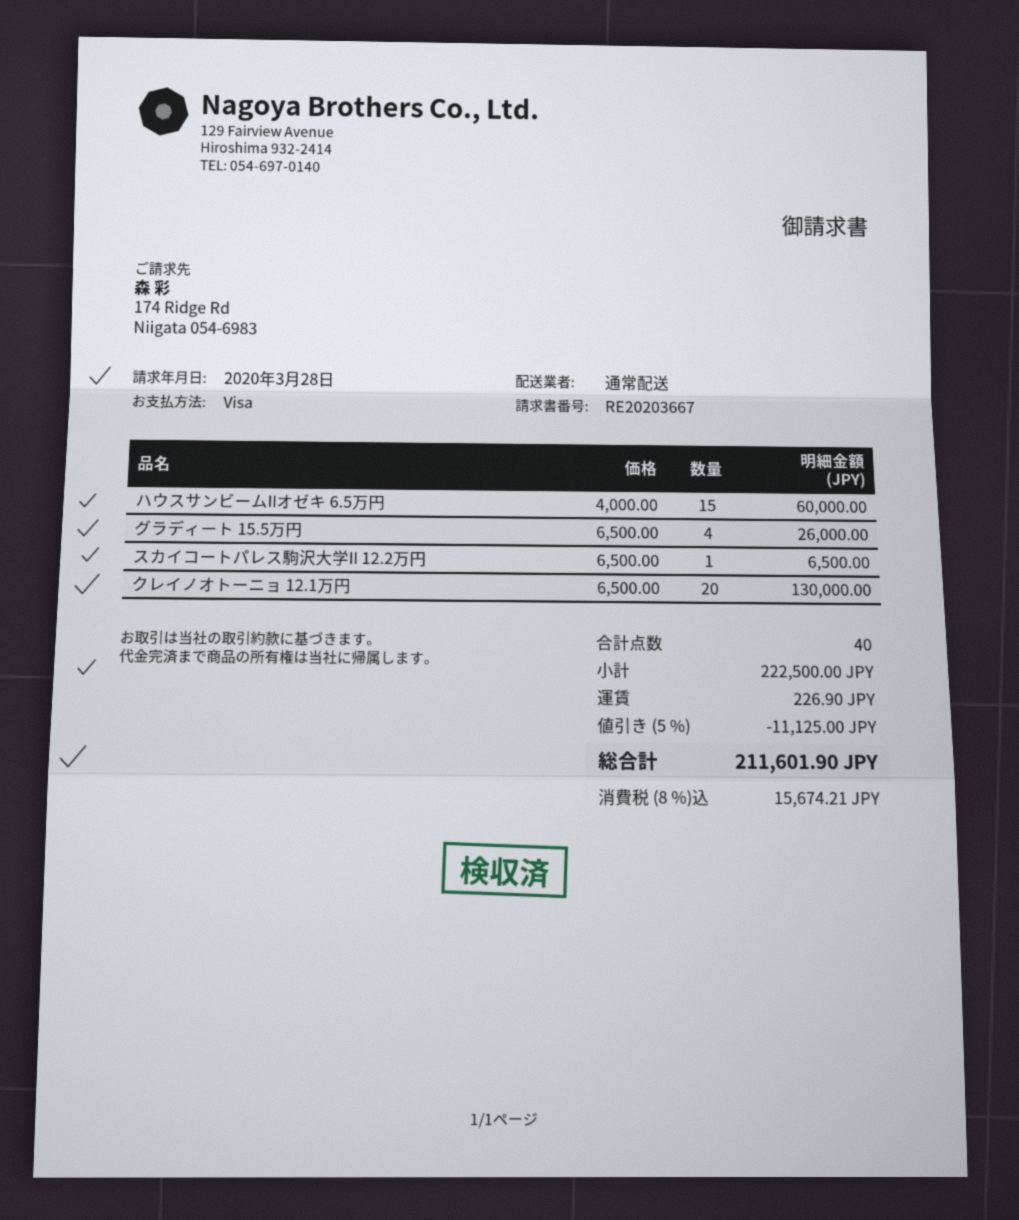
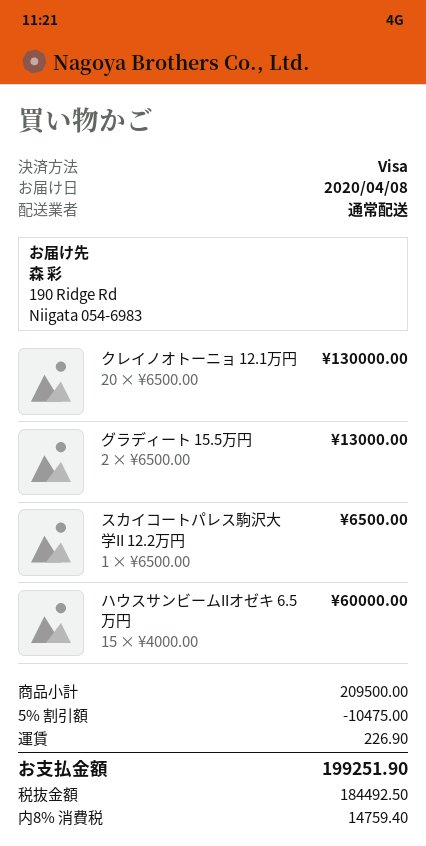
グラディート 15.5万円: 4 x 6500.00 = 26000.00 -> 2 x 6500.00 = 13000.00
subtotal: 222500.00 -> 209500.00
discount: 5% = 11125.00 -> 5% = 10475.00
tax: 8% = 15674.21 -> 8% = 14759.40
total: 211601.90 -> 199251.90

